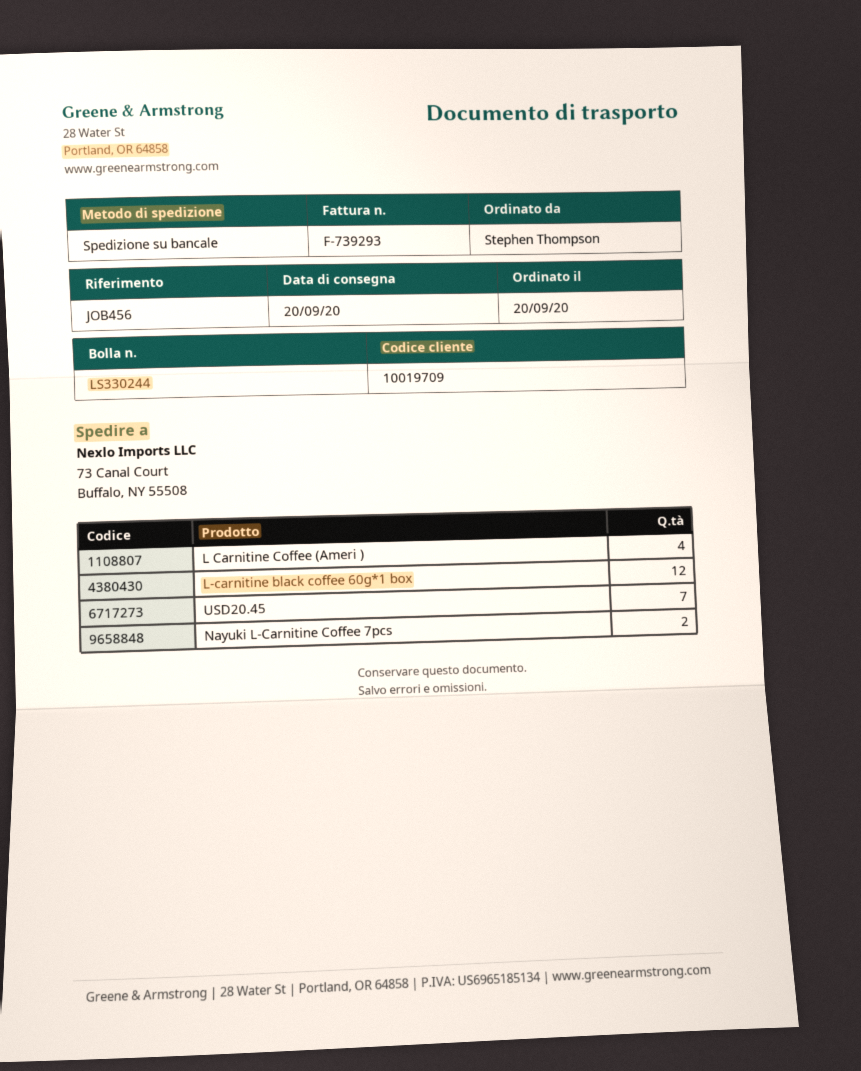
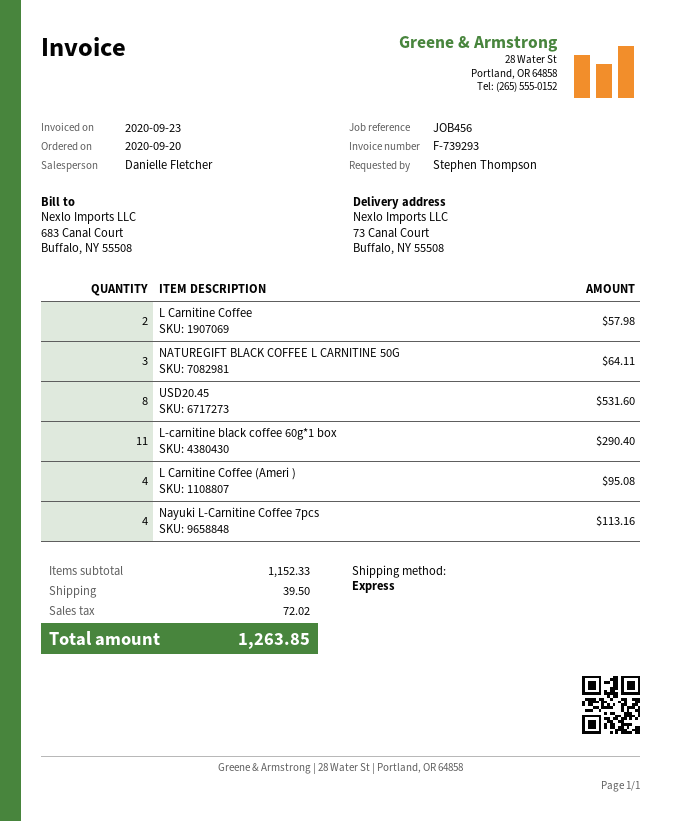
shipping method: pallet freight -> express
L-carnitine black coffee 60g*1 box: 12 -> 11
USD20.45: 7 -> 8
Nayuki L-Carnitine Coffee 7pcs: 2 -> 4
L Carnitine Coffee: none -> 2
NATUREGIFT BLACK COFFEE L CARNITINE 50G: none -> 3

